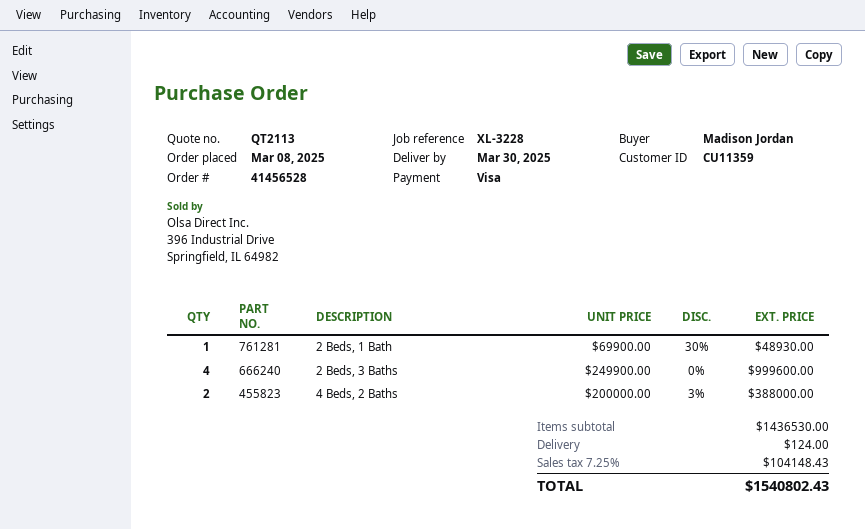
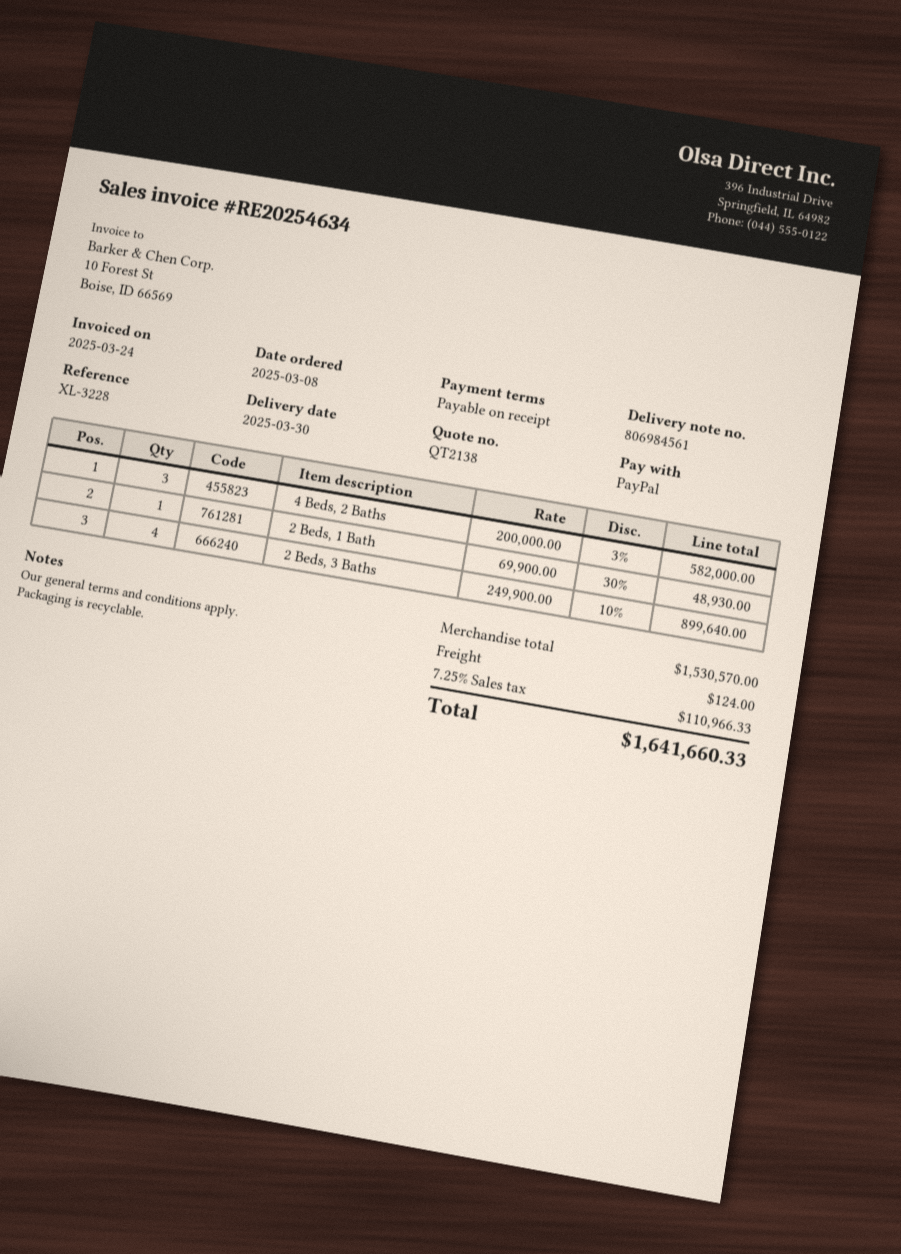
quote number: QT2113 -> QT2138
payment method: Visa -> PayPal
2 Beds, 3 Baths: 4 x 249900.00 = 999600.00 -> 4 x 249900.00 - 10% = 899640.00
4 Beds, 2 Baths: 2 x 200000.00 - 3% = 388000.00 -> 3 x 200000.00 - 3% = 582000.00
subtotal: 1436530.00 -> 1530570.00
tax: 7.25% = 104148.43 -> 7.25% = 110966.33
total: 1540802.43 -> 1641660.33

